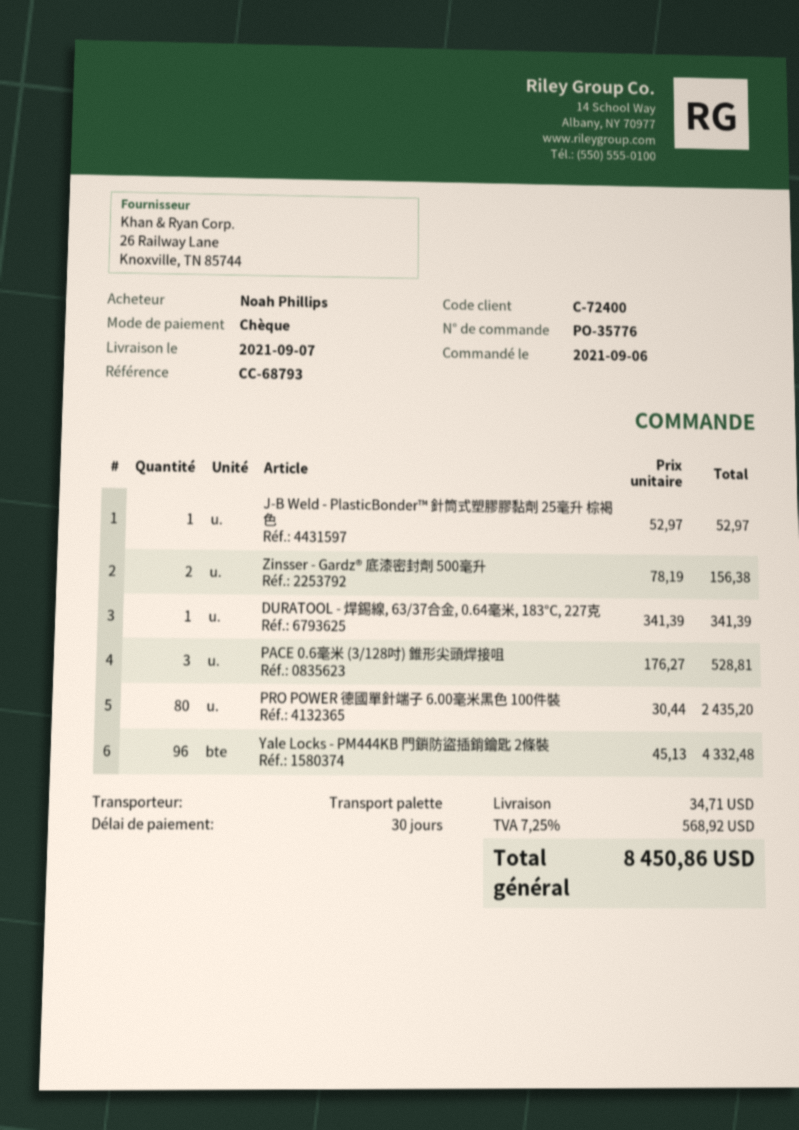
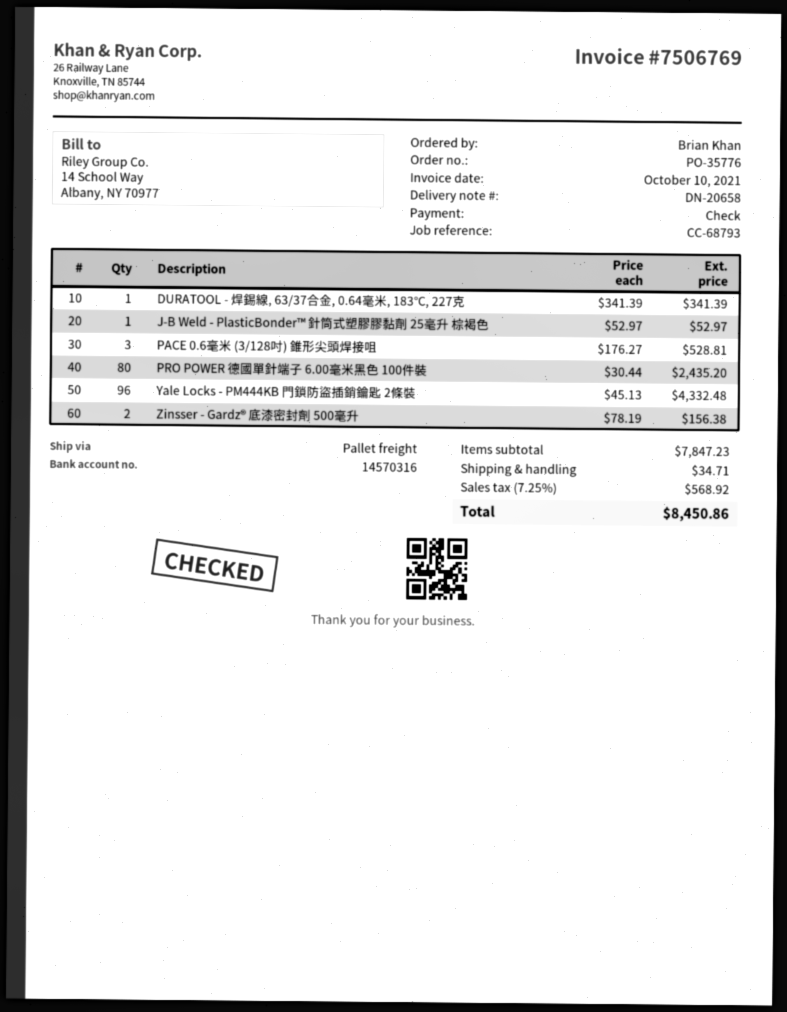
ordered by: Noah Phillips -> Brian Khan

